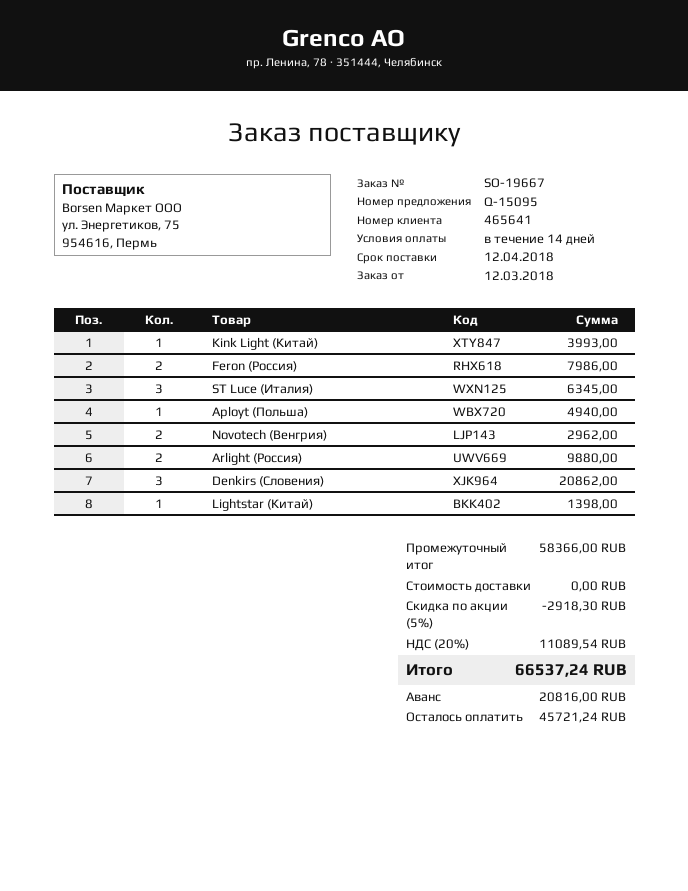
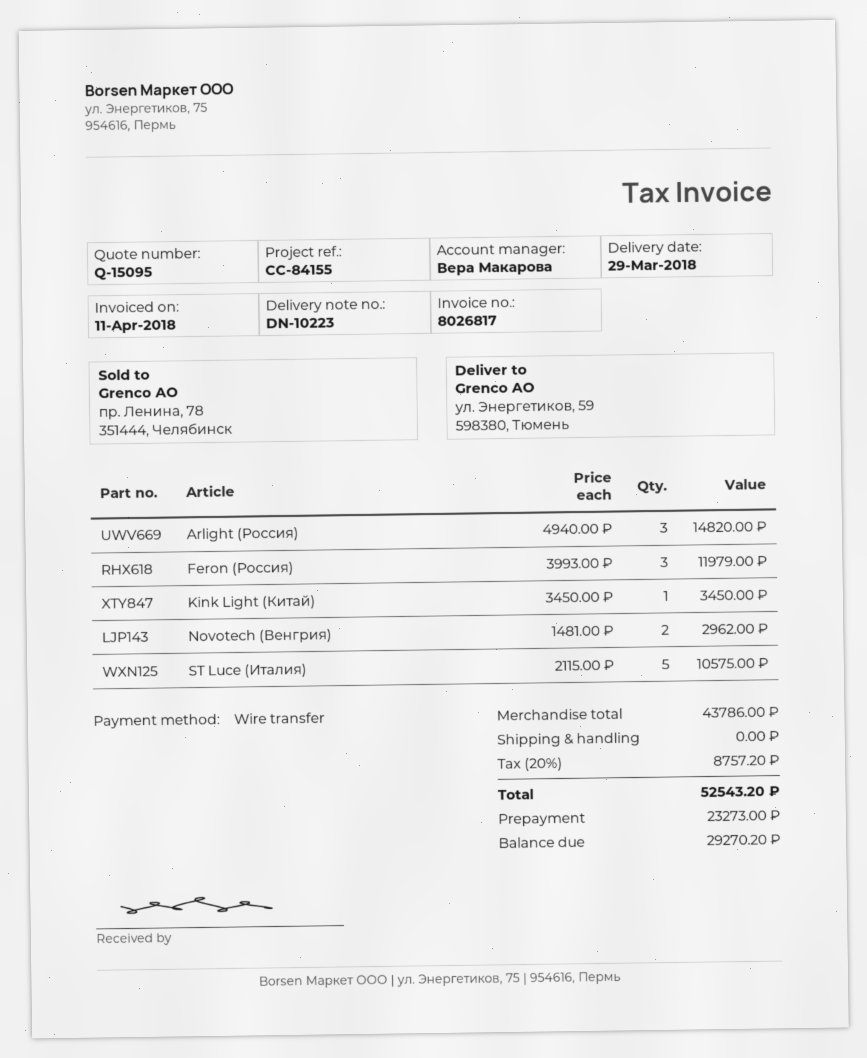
delivery date: 2018-04-12 -> 2018-03-29
Kink Light (Китай): 1 for 3993.00 -> 1 for 3450.00
Feron (Россия): 2 for 7986.00 -> 3 for 11979.00
ST Luce (Италия): 3 for 6345.00 -> 5 for 10575.00
Aployt (Польша): 1 for 4940.00 -> none
Arlight (Россия): 2 for 9880.00 -> 3 for 14820.00
Denkirs (Словения): 3 for 20862.00 -> none
Lightstar (Китай): 1 for 1398.00 -> none
subtotal: 58366.00 -> 43786.00
discount: 5% = 2918.30 -> none
tax: 20% = 11089.54 -> 20% = 8757.20
total: 66537.24 -> 52543.20
deposit: 20816.00 -> 23273.00
balance: 45721.24 -> 29270.20

